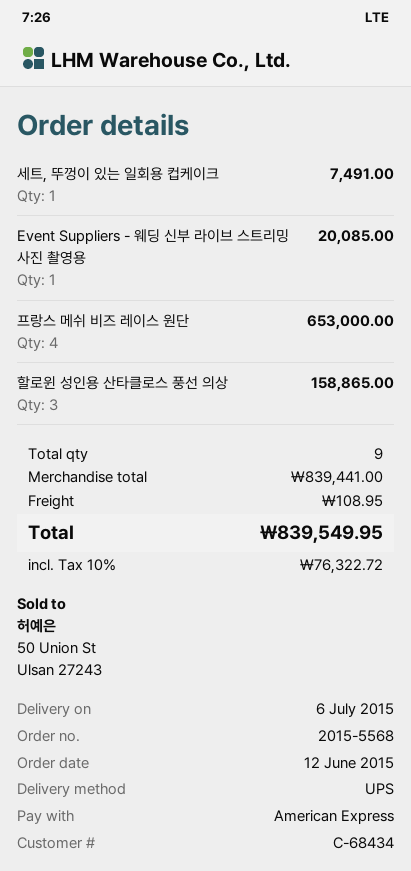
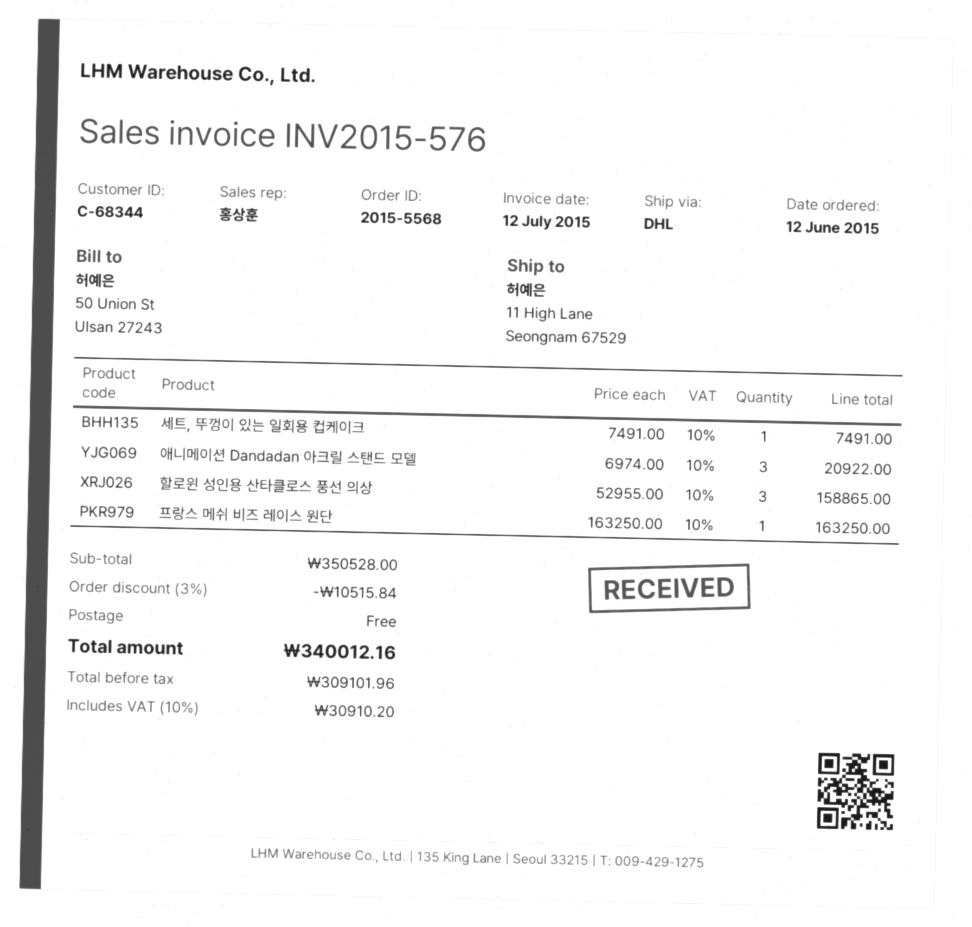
customer number: C-68434 -> C-68344
shipping method: UPS -> DHL
Event Suppliers - 웨딩 신부 라이브 스트리밍 사진 촬영용: 1 for 20085.00 -> none
프랑스 메쉬 비즈 레이스 원단: 4 for 653000.00 -> 1 for 163250.00
애니메이션 Dandadan 아크릴 스탠드 모델: none -> 3 for 20922.00
subtotal: 839441.00 -> 350528.00
discount: none -> 3% = 10515.84
shipping: 108.95 -> 0.00
tax: 10% = 76322.72 -> 10% = 30910.20
total: 839549.95 -> 340012.16

